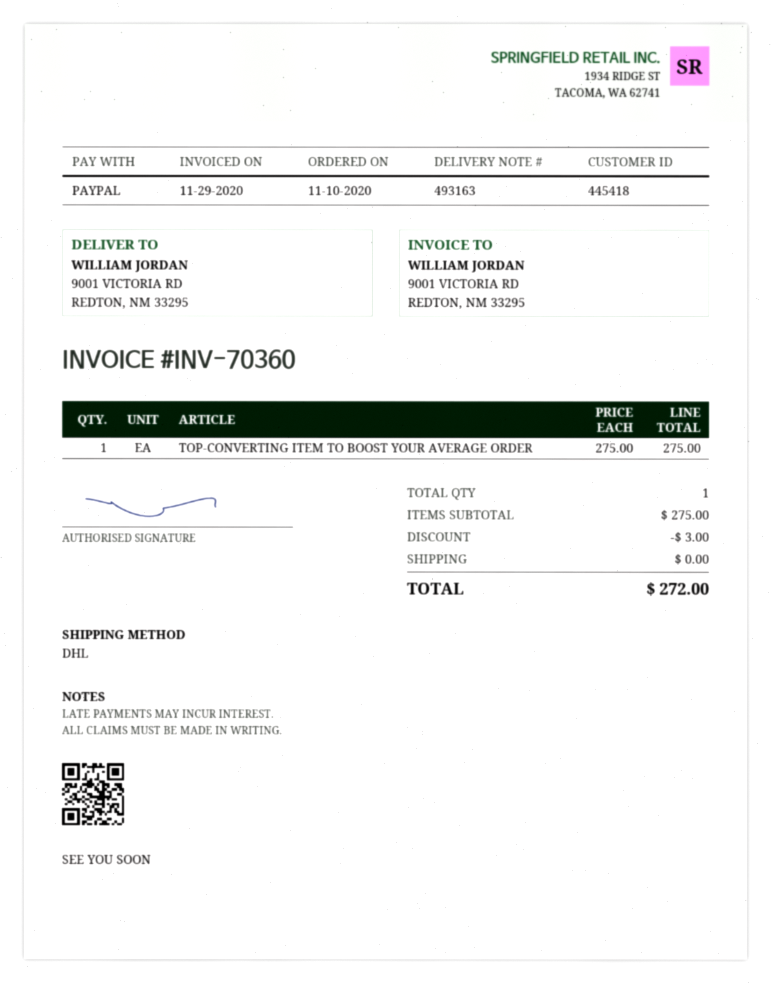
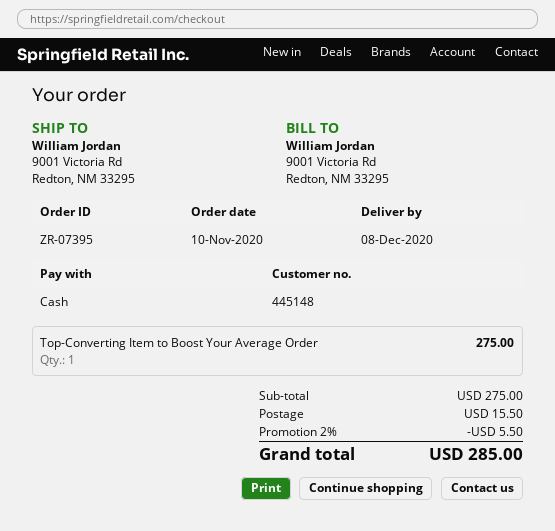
customer number: 445418 -> 445148
payment method: PayPal -> cash
discount: 3.00 -> 5.50
shipping: 0.00 -> 15.50
total: 272.00 -> 285.00

